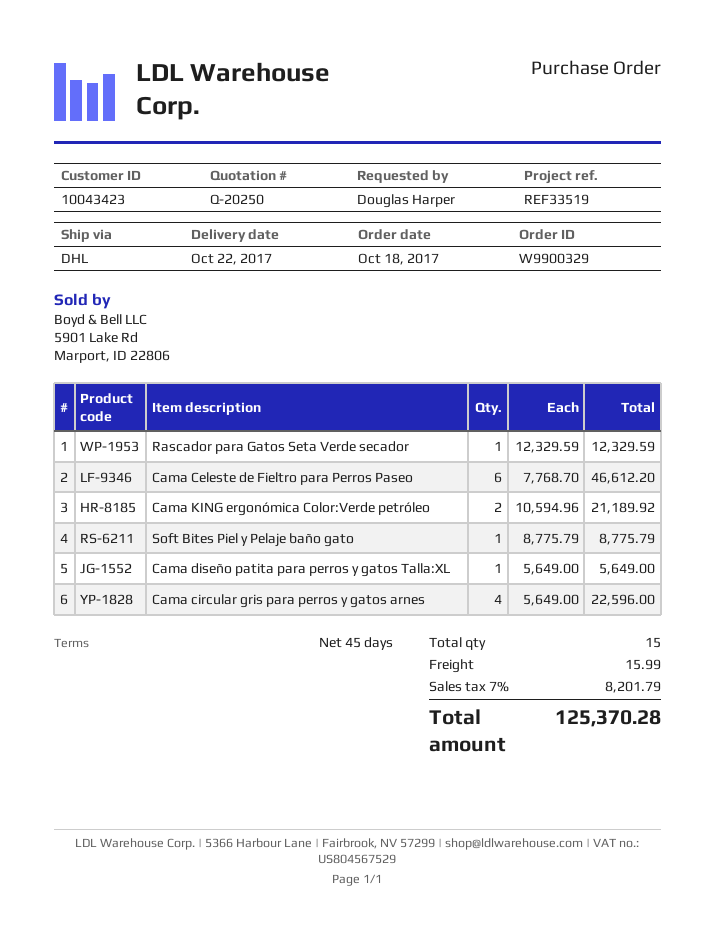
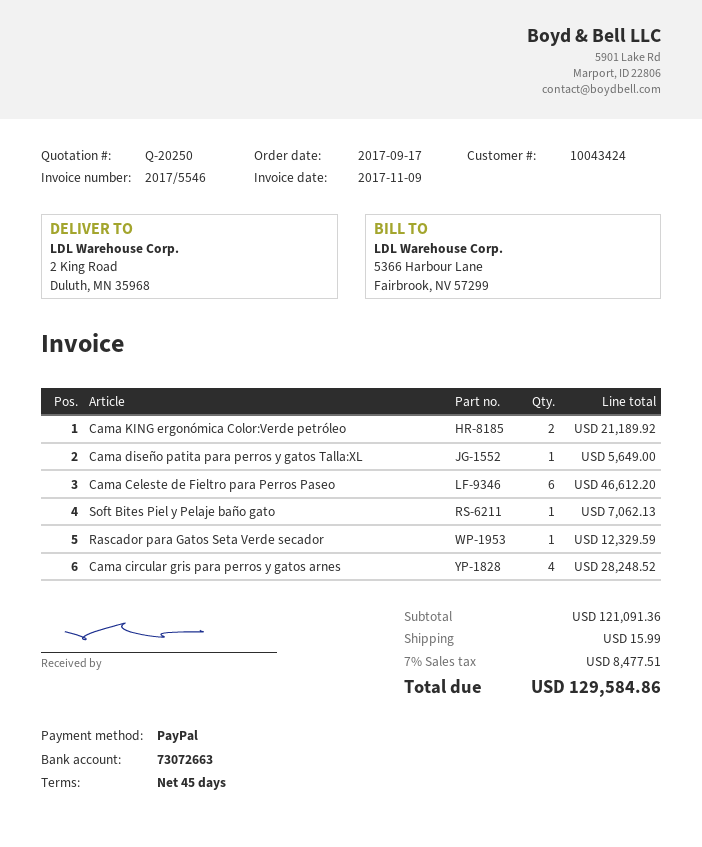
order date: 2017-10-18 -> 2017-09-17
customer number: 10043423 -> 10043424
Soft Bites Piel y Pelaje baño gato: 1 for 8775.79 -> 1 for 7062.13
Cama circular gris para perros y gatos arnes: 4 for 22596.00 -> 4 for 28248.52
tax: 7% = 8201.79 -> 7% = 8477.51
total: 125370.28 -> 129584.86

